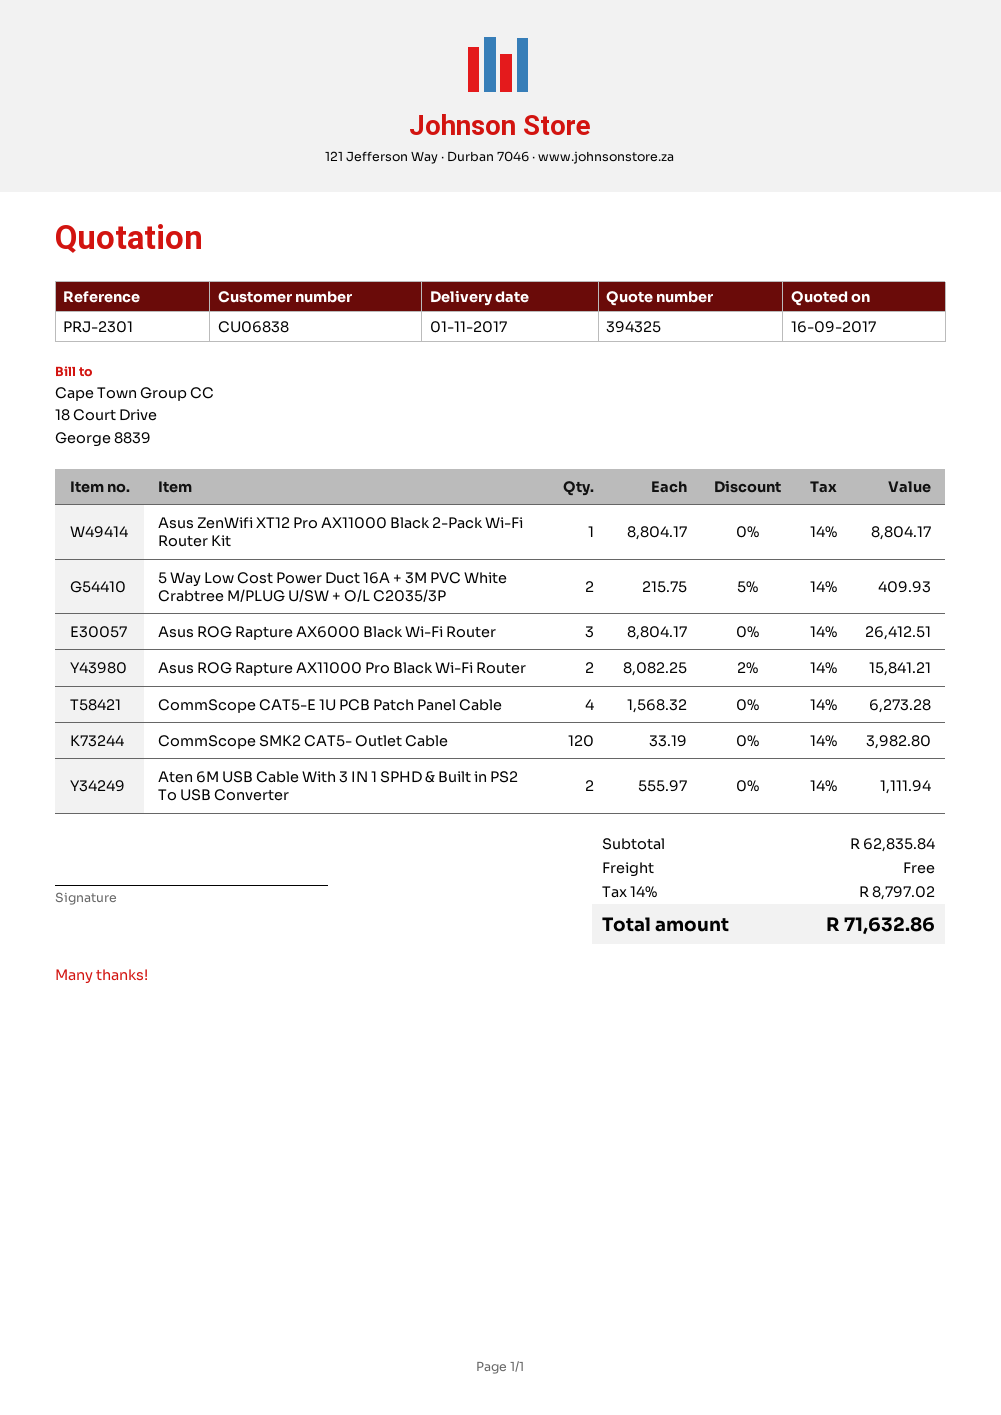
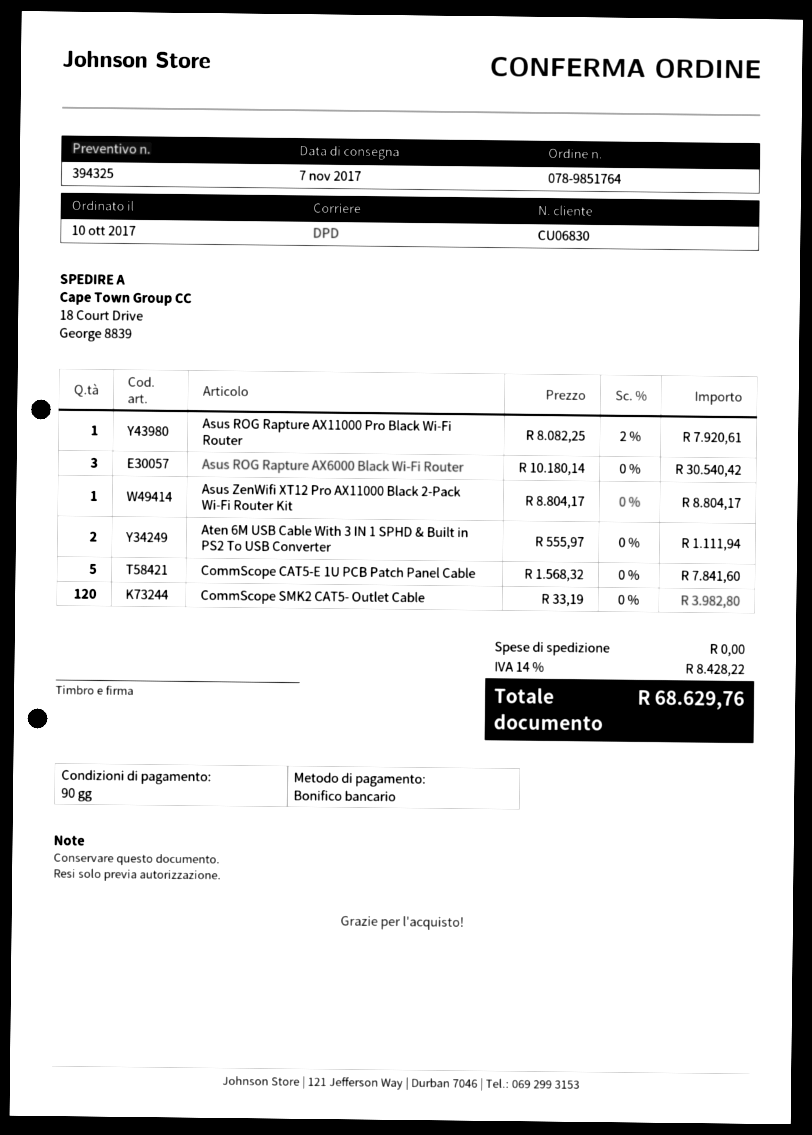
delivery date: 2017-11-01 -> 2017-11-07
customer number: CU06838 -> CU06830
5 Way Low Cost Power Duct 16A + 3M PVC White Crabtree M/PLUG U/SW + O/L C2035/3P: 2 x 215.75 - 5% = 409.93 -> none
Asus ROG Rapture AX6000 Black Wi-Fi Router: 3 x 8804.17 = 26412.51 -> 3 x 10180.14 = 30540.42
Asus ROG Rapture AX11000 Pro Black Wi-Fi Router: 2 x 8082.25 - 2% = 15841.21 -> 1 x 8082.25 - 2% = 7920.61
CommScope CAT5-E 1U PCB Patch Panel Cable: 4 x 1568.32 = 6273.28 -> 5 x 1568.32 = 7841.60
tax: 14% = 8797.02 -> 14% = 8428.22
total: 71632.86 -> 68629.76

